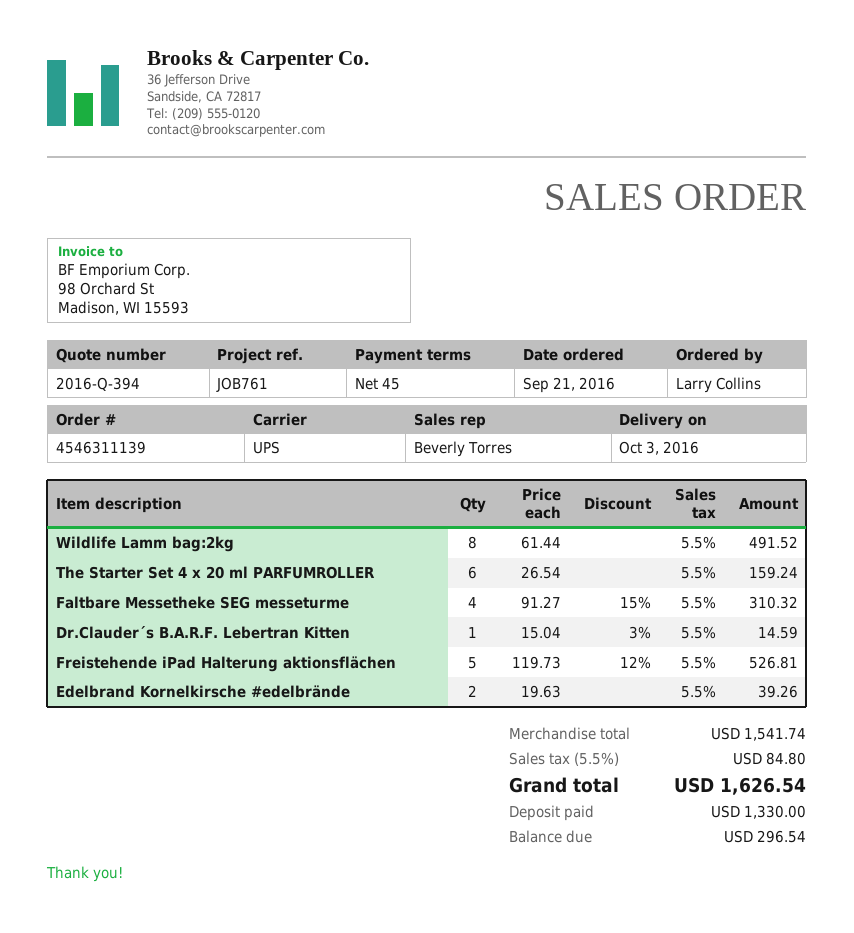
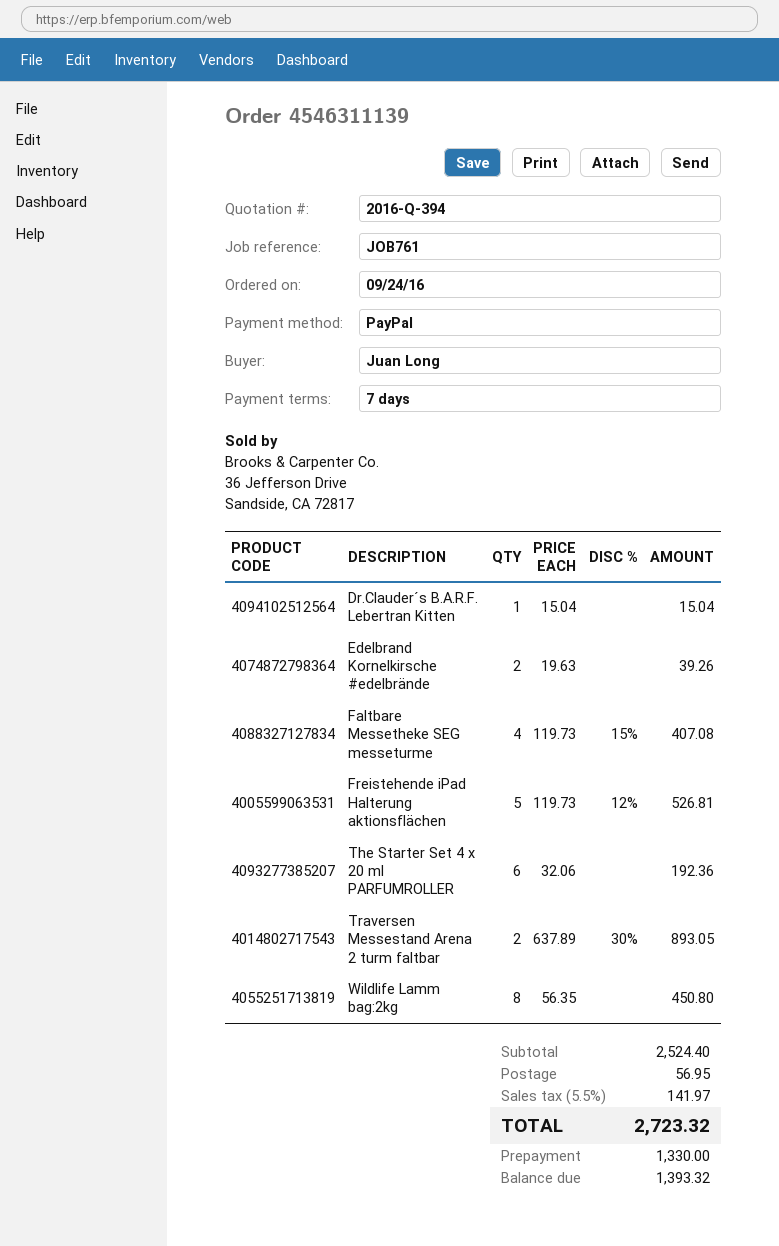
order date: 2016-09-21 -> 2016-09-24
payment terms: 45 days -> 7 days
ordered by: Larry Collins -> Juan Long
Wildlife Lamm bag:2kg: 8 x 61.44 = 491.52 -> 8 x 56.35 = 450.80
The Starter Set 4 x 20 ml PARFUMROLLER: 6 x 26.54 = 159.24 -> 6 x 32.06 = 192.36
Faltbare Messetheke SEG messeturme: 4 x 91.27 - 15% = 310.32 -> 4 x 119.73 - 15% = 407.08
Dr.Clauder´s B.A.R.F. Lebertran Kitten: 1 x 15.04 - 3% = 14.59 -> 1 x 15.04 = 15.04
Traversen Messestand Arena 2 turm faltbar: none -> 2 x 637.89 - 30% = 893.05
subtotal: 1541.74 -> 2524.40
shipping: none -> 56.95
tax: 5.5% = 84.80 -> 5.5% = 141.97
total: 1626.54 -> 2723.32
balance: 296.54 -> 1393.32

